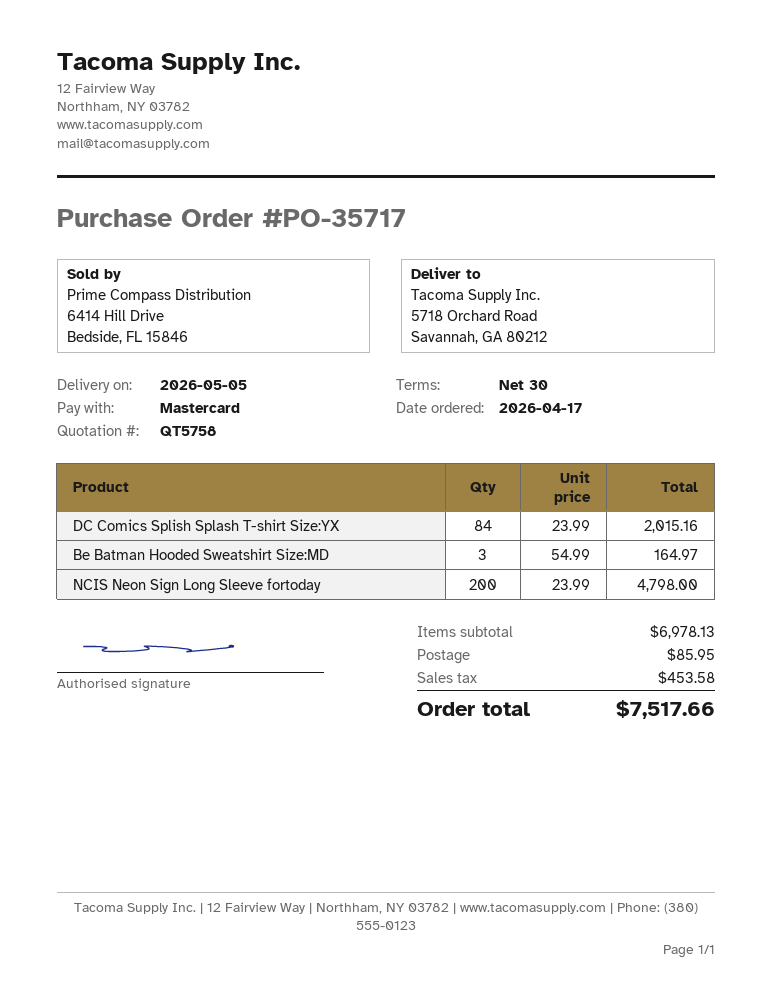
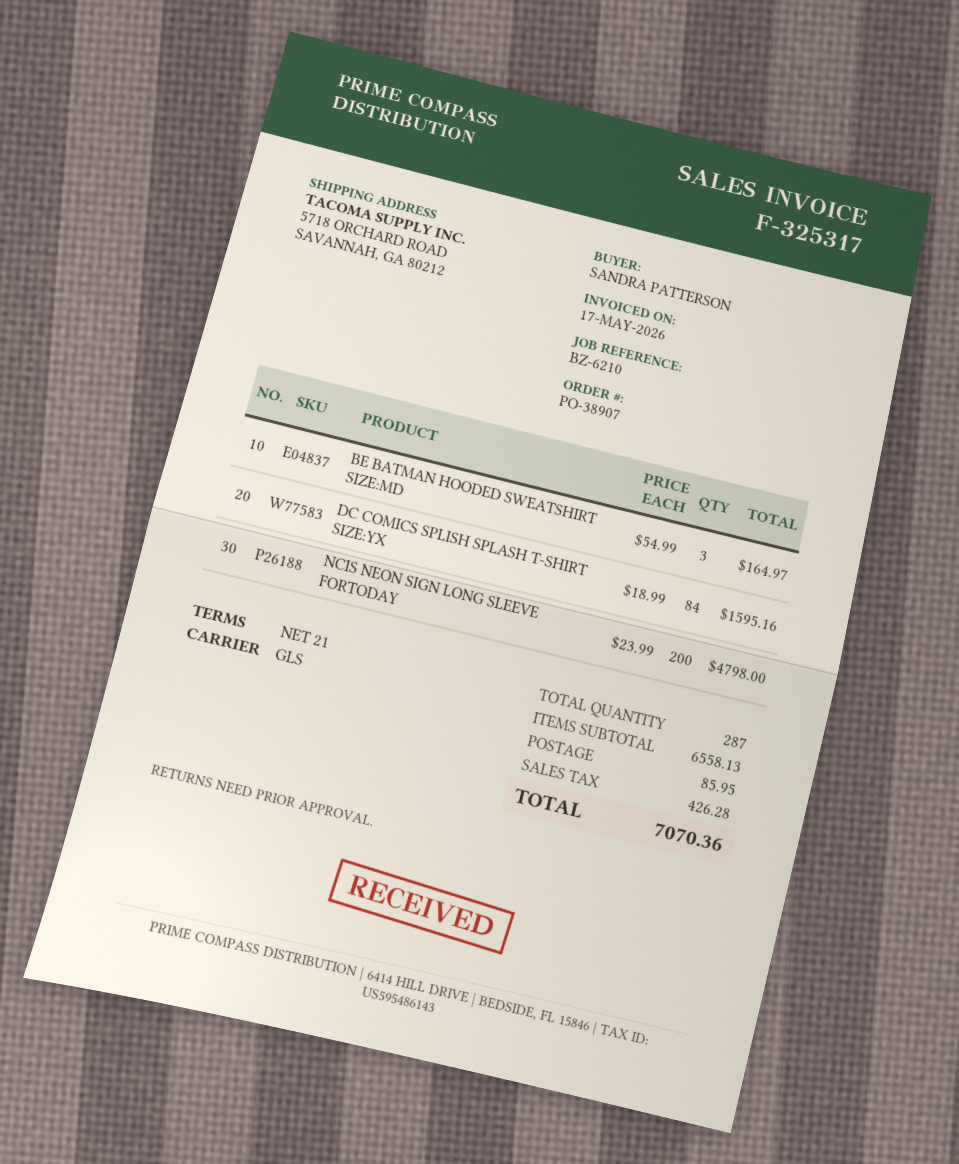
order number: PO-35717 -> PO-38907
payment terms: 30 days -> 21 days
DC Comics Splish Splash T-shirt Size:YX: 84 x 23.99 = 2015.16 -> 84 x 18.99 = 1595.16
subtotal: 6978.13 -> 6558.13
tax: 453.58 -> 426.28
total: 7517.66 -> 7070.36

